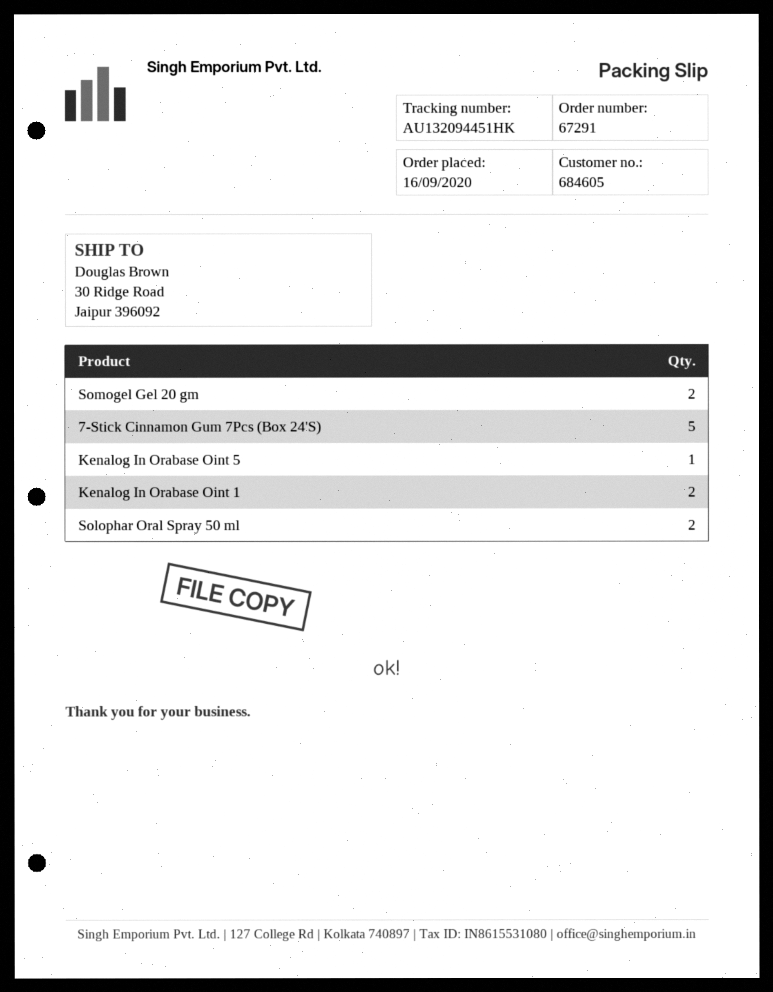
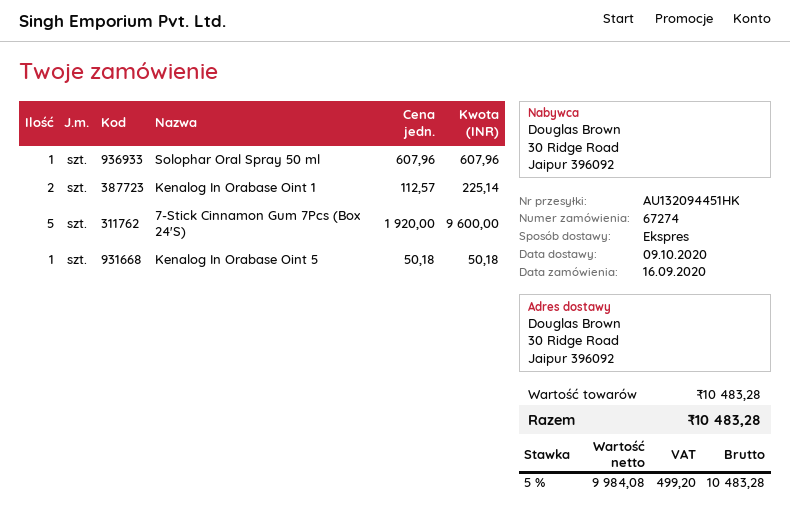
order number: 67291 -> 67274
Somogel Gel 20 gm: 2 -> none
Solophar Oral Spray 50 ml: 2 -> 1

